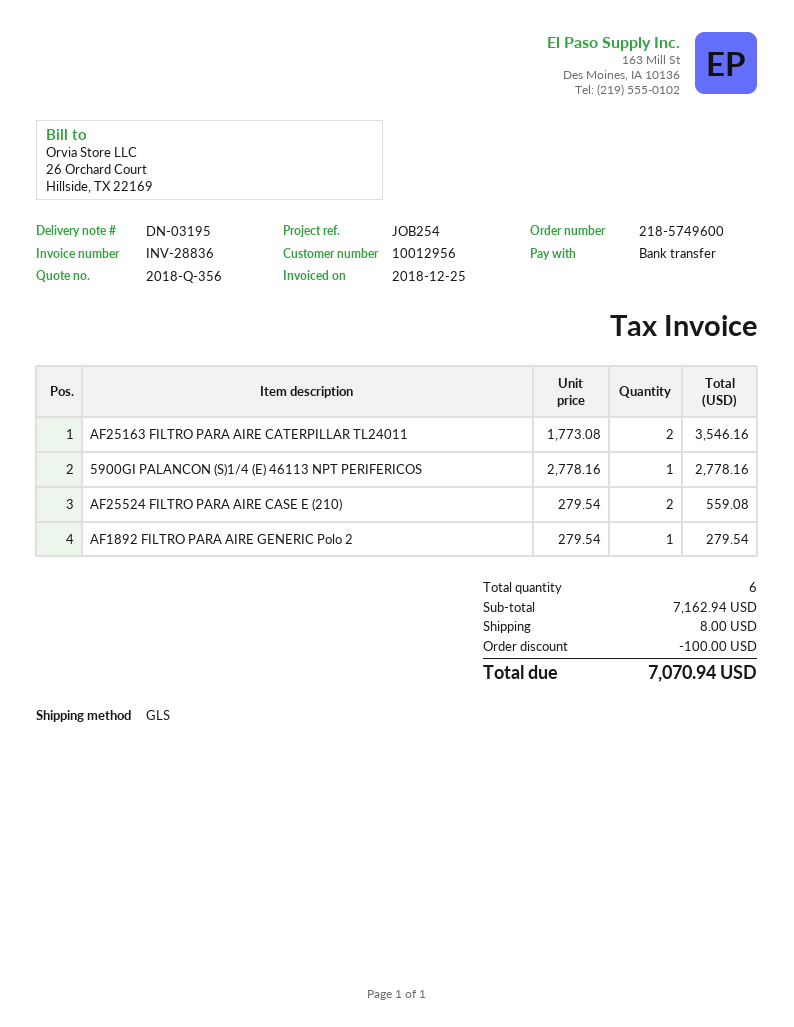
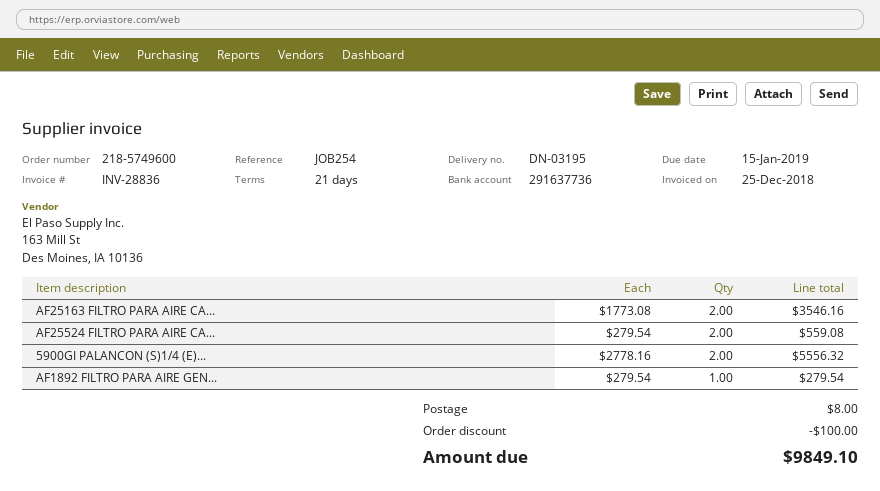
5900GI PALANCON (S)1/4 (E) 46113 NPT PERIFERICOS: 1 x 2778.16 = 2778.16 -> 2 x 2778.16 = 5556.32
total: 7070.94 -> 9849.10

